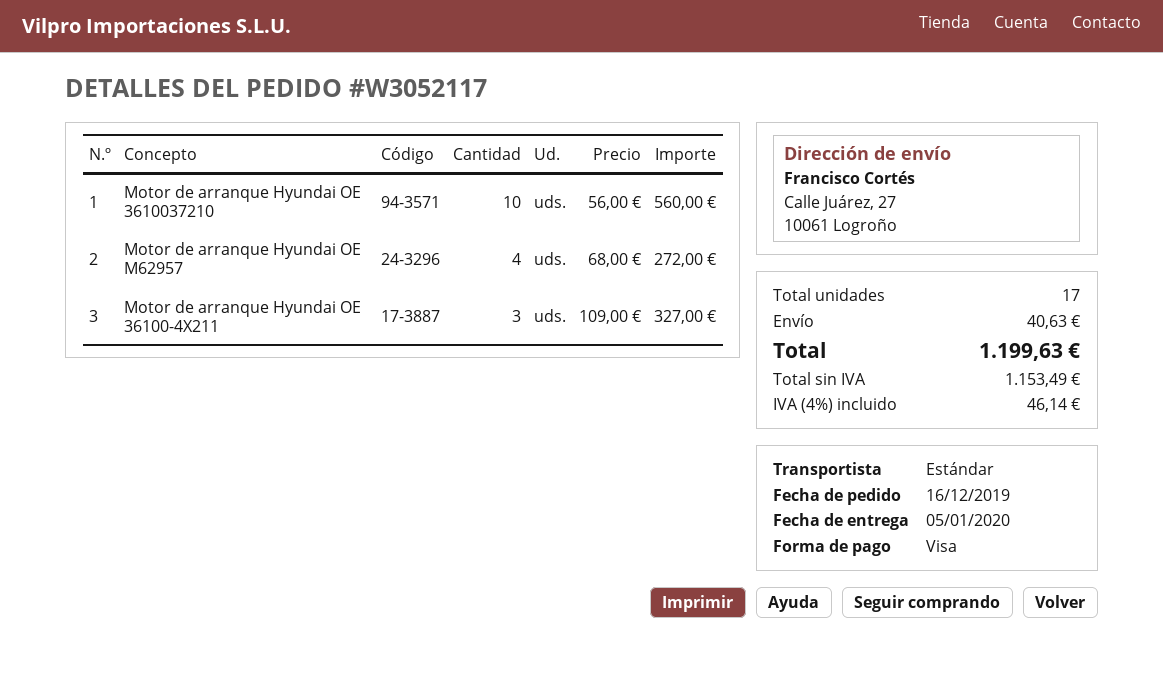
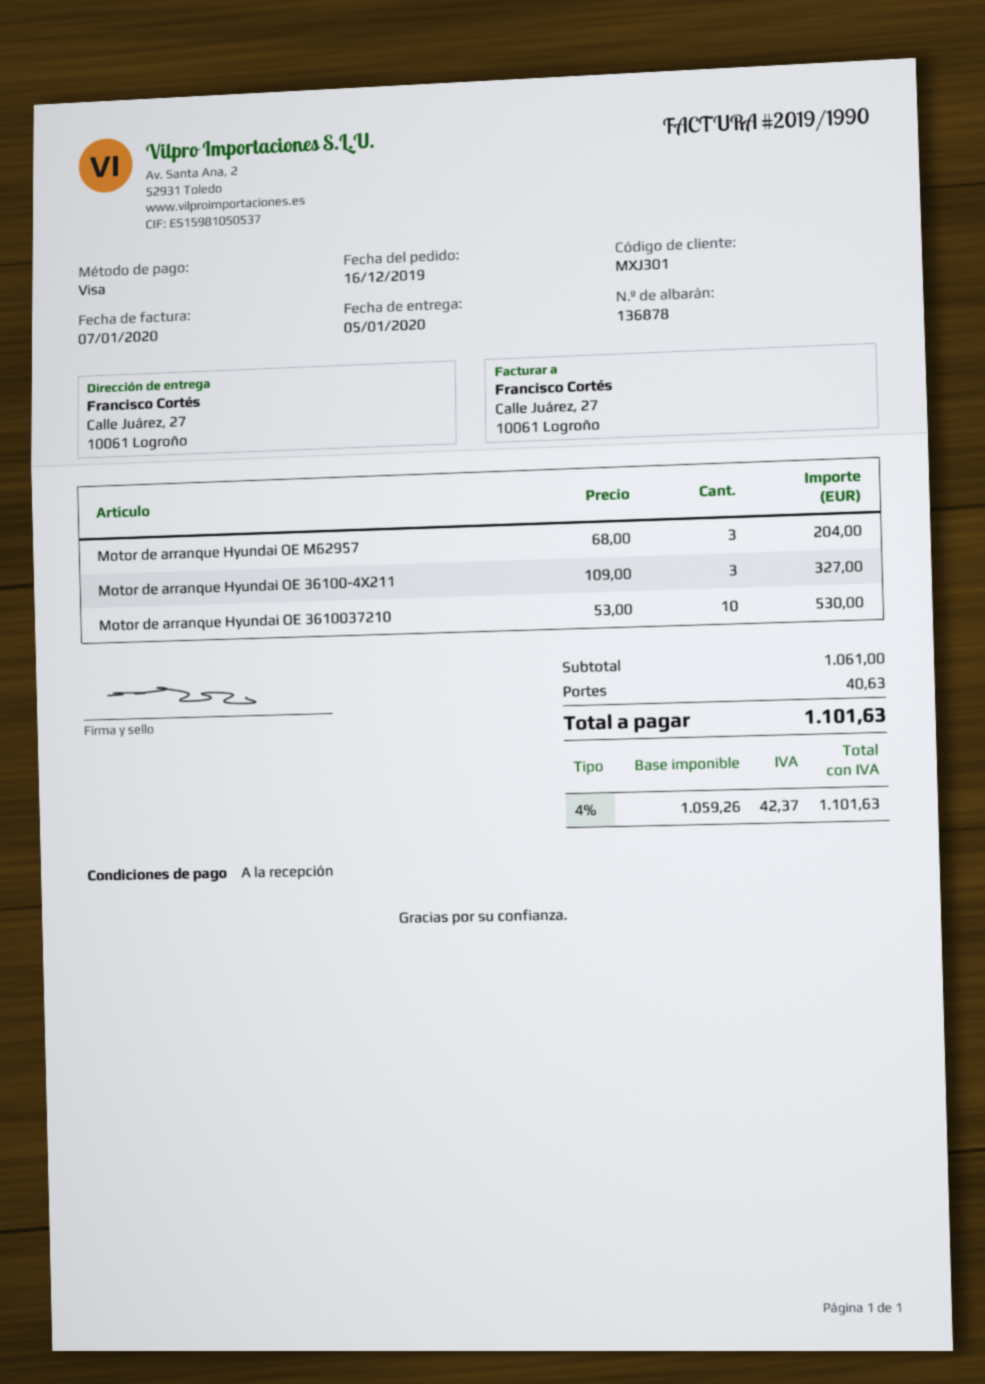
Motor de arranque Hyundai OE 3610037210: 10 x 56.00 = 560.00 -> 10 x 53.00 = 530.00
Motor de arranque Hyundai OE M62957: 4 x 68.00 = 272.00 -> 3 x 68.00 = 204.00
net: 1153.49 -> 1059.26
tax: 4% = 46.14 -> 4% = 42.37
total: 1199.63 -> 1101.63

